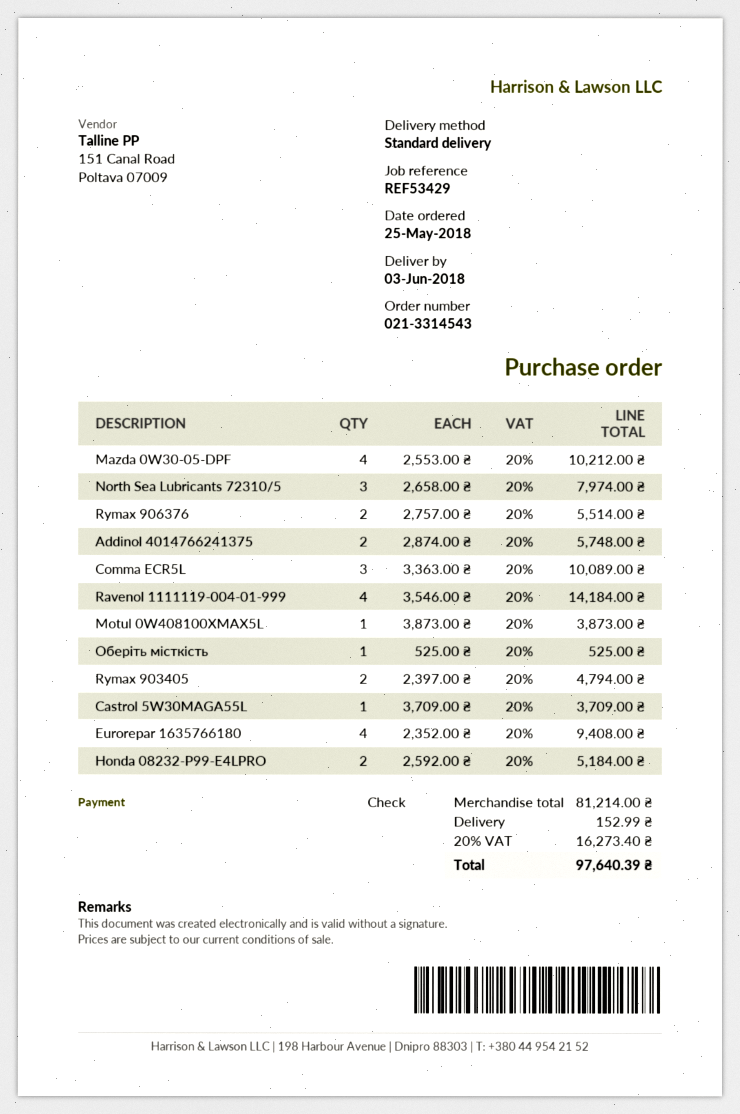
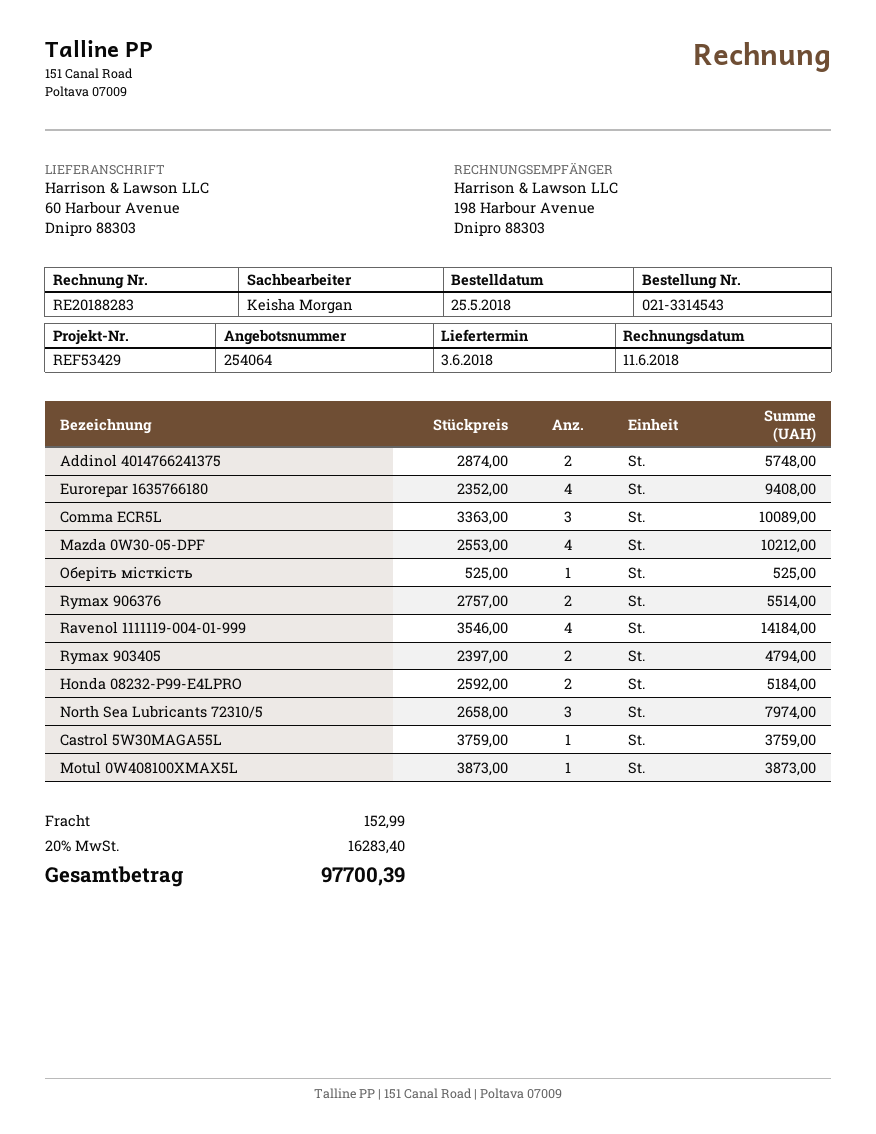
Castrol 5W30MAGA55L: 1 x 3709.00 = 3709.00 -> 1 x 3759.00 = 3759.00
tax: 20% = 16273.40 -> 20% = 16283.40
total: 97640.39 -> 97700.39

